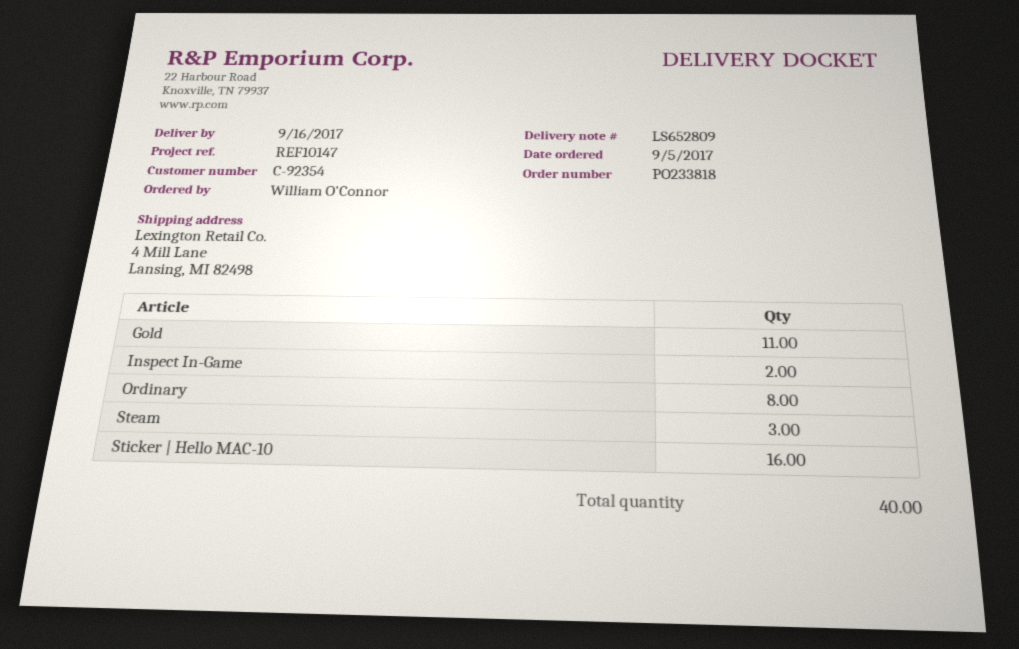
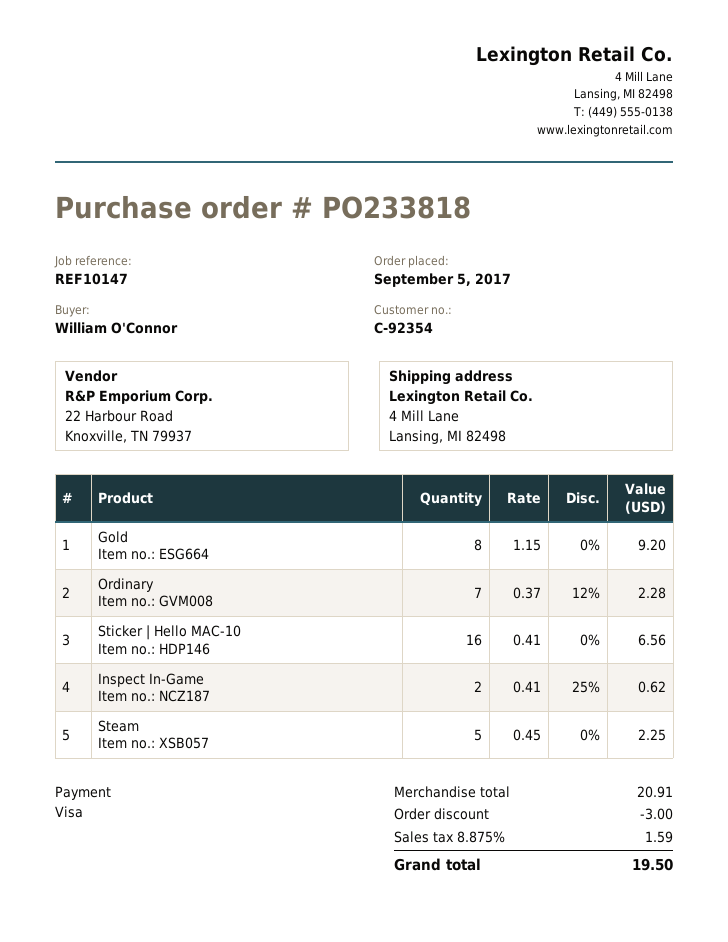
Gold: 11 -> 8
Ordinary: 8 -> 7
Steam: 3 -> 5

